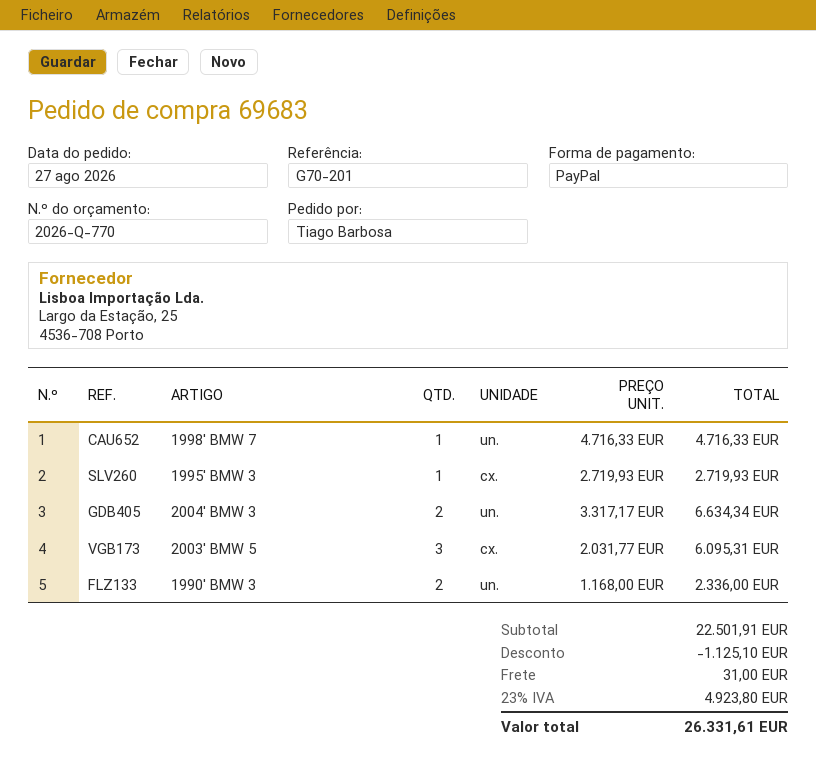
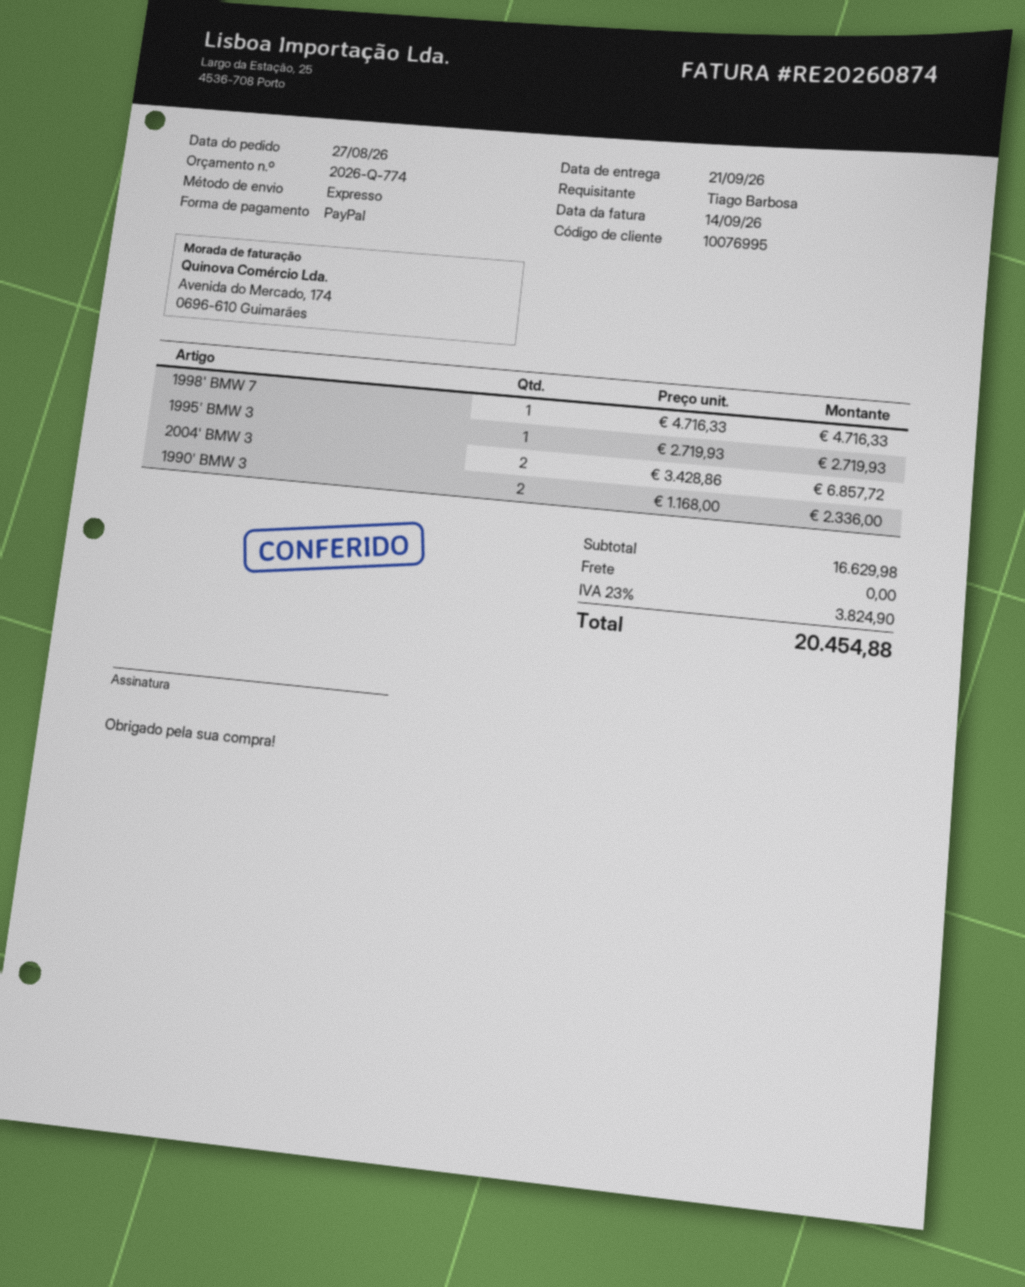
quote number: 2026-Q-770 -> 2026-Q-774
2004' BMW 3: 2 x 3317.17 = 6634.34 -> 2 x 3428.86 = 6857.72
2003' BMW 5: 3 x 2031.77 = 6095.31 -> none
subtotal: 22501.91 -> 16629.98
discount: 1125.10 -> none
shipping: 31.00 -> 0.00
tax: 23% = 4923.80 -> 23% = 3824.90
total: 26331.61 -> 20454.88

